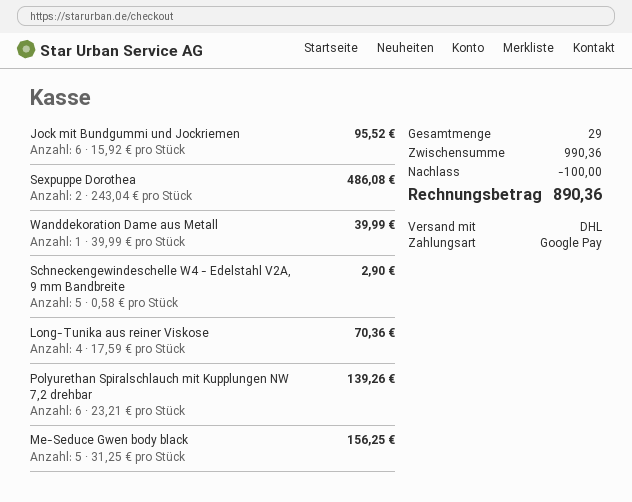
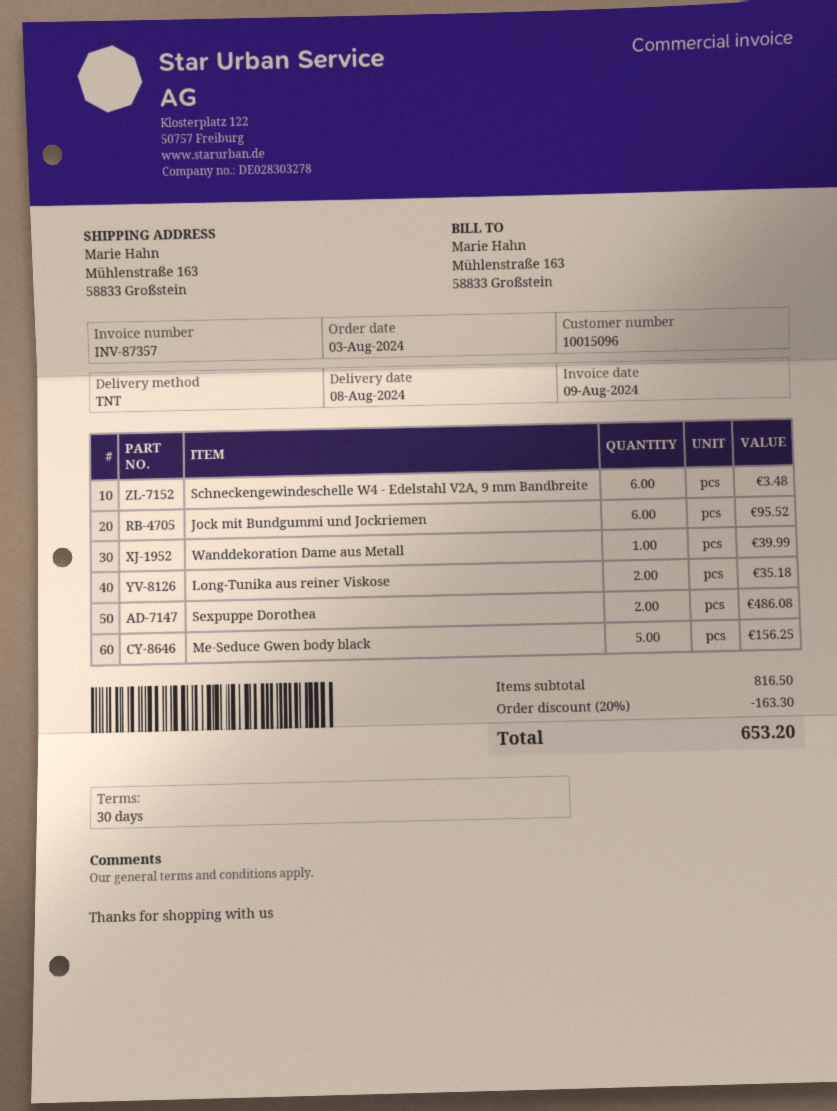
shipping method: DHL -> TNT
Schneckengewindeschelle W4 - Edelstahl V2A, 9 mm Bandbreite: 5 for 2.90 -> 6 for 3.48
Long-Tunika aus reiner Viskose: 4 for 70.36 -> 2 for 35.18
Polyurethan Spiralschlauch mit Kupplungen NW 7,2 drehbar: 6 for 139.26 -> none
subtotal: 990.36 -> 816.50
discount: 100.00 -> 163.30
total: 890.36 -> 653.20

